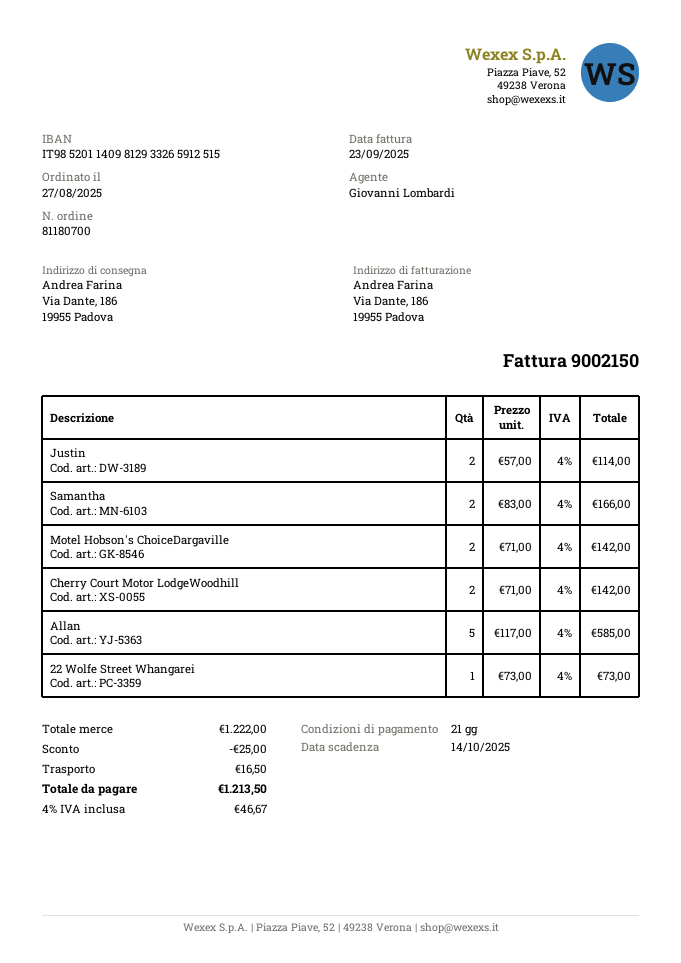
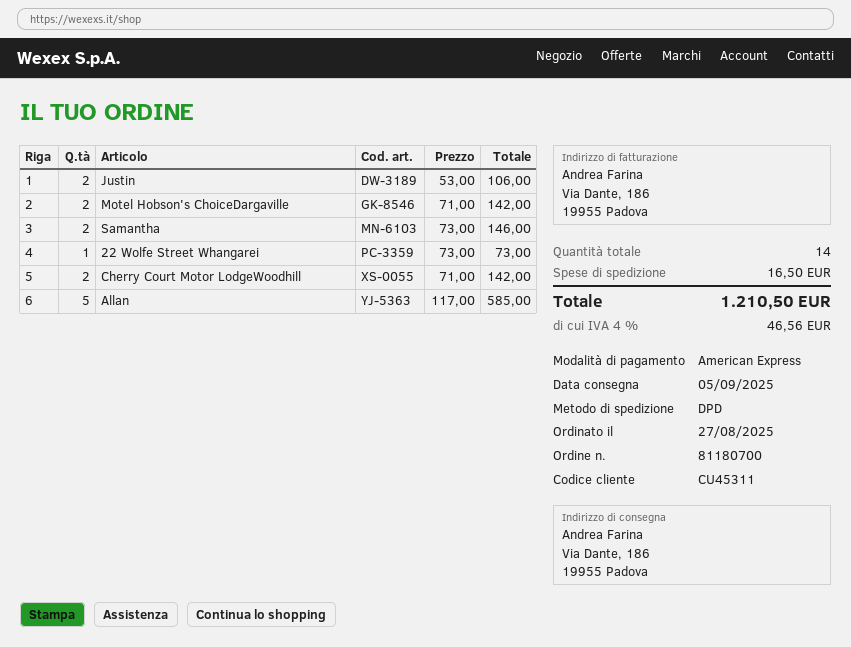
Justin: 2 x 57.00 = 114.00 -> 2 x 53.00 = 106.00
Samantha: 2 x 83.00 = 166.00 -> 2 x 73.00 = 146.00
discount: 25.00 -> none
tax: 4% = 46.67 -> 4% = 46.56
total: 1213.50 -> 1210.50

